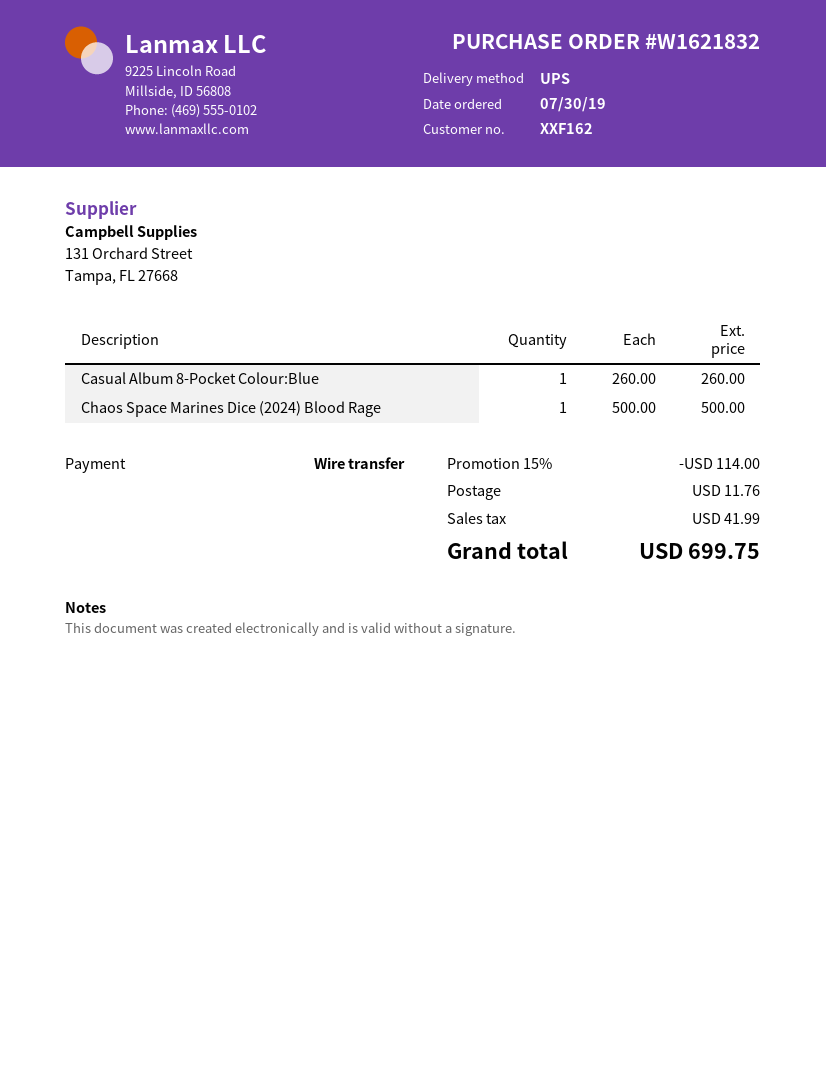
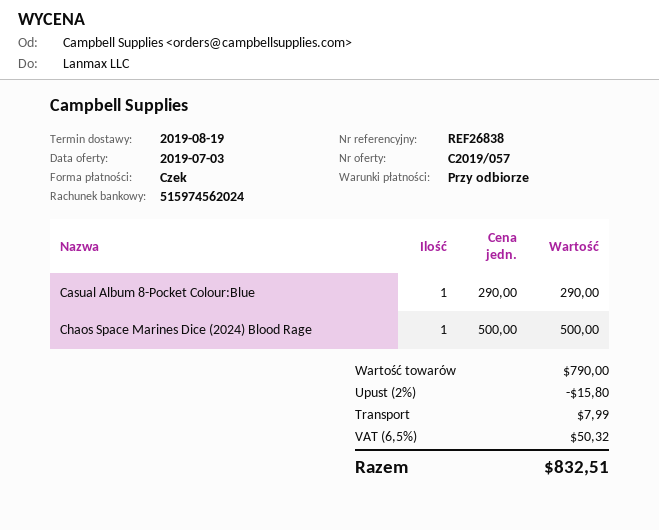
payment method: bank transfer -> cheque
Casual Album 8-Pocket Colour:Blue: 1 x 260.00 = 260.00 -> 1 x 290.00 = 290.00
discount: 15% = 114.00 -> 2% = 15.80
shipping: 11.76 -> 7.99
tax: 41.99 -> 50.32
total: 699.75 -> 832.51

